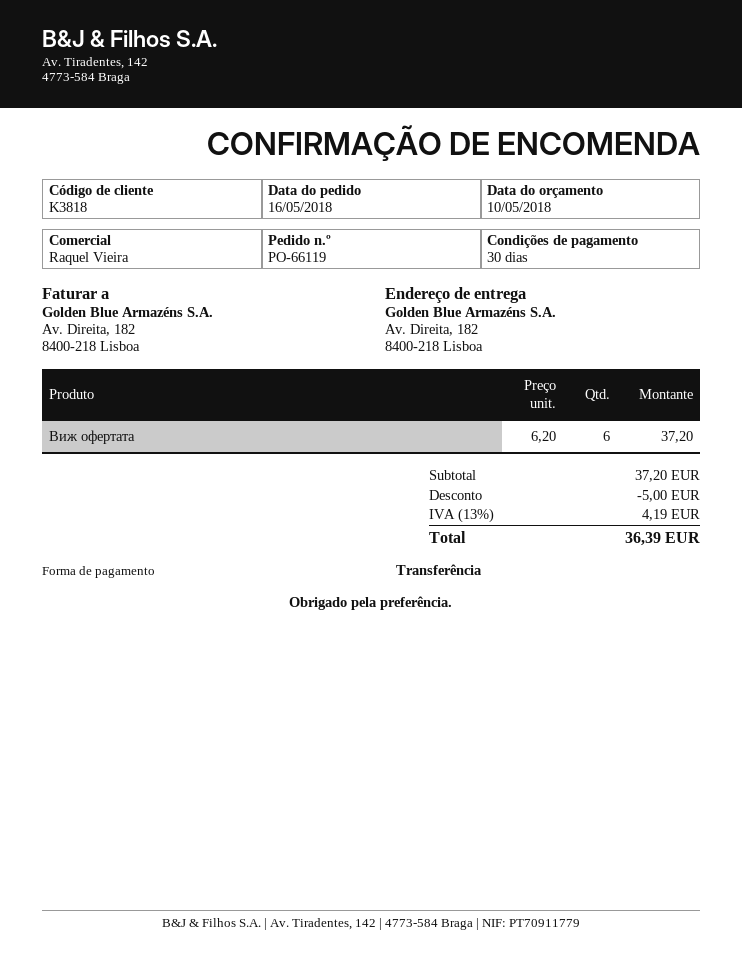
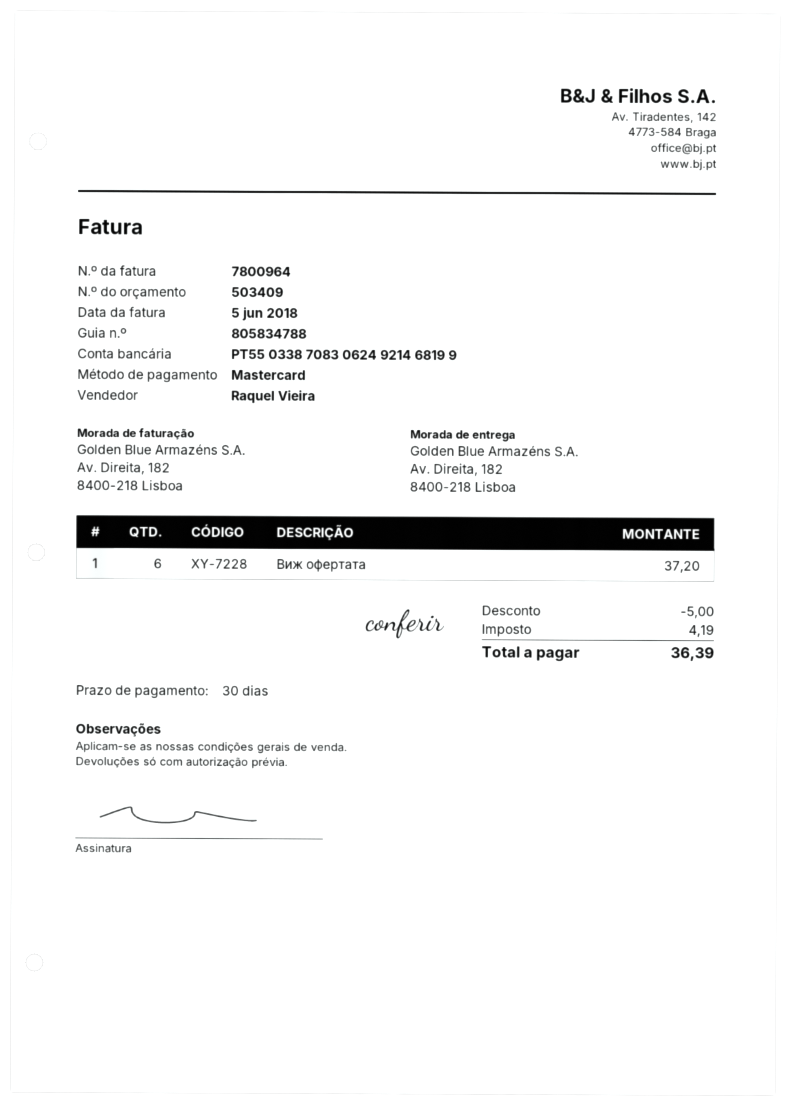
payment method: bank transfer -> Mastercard

